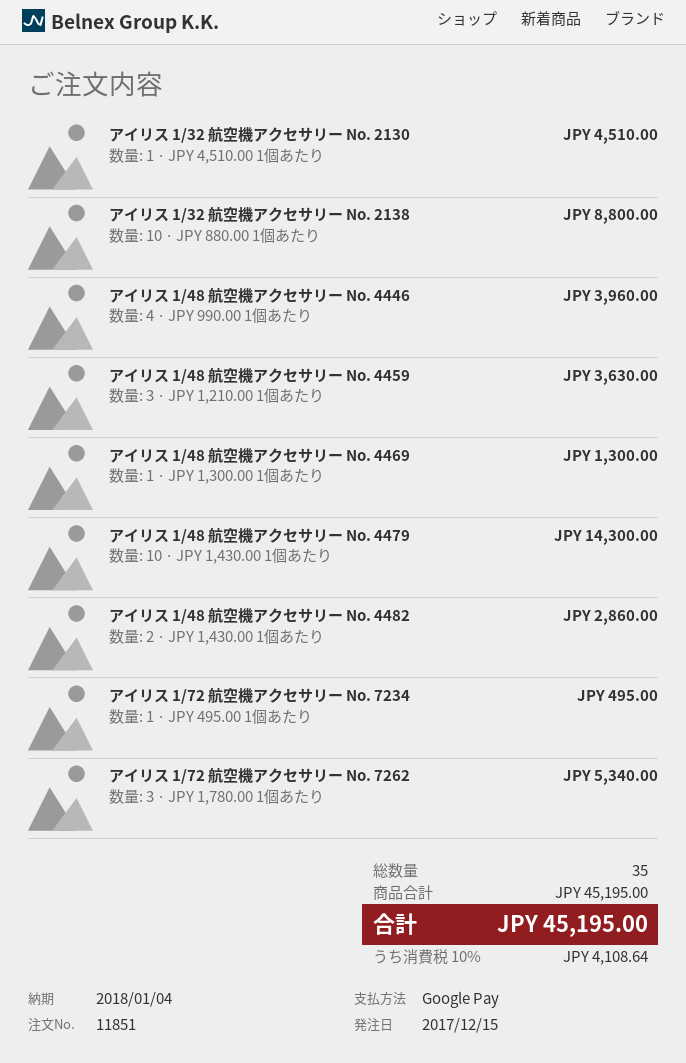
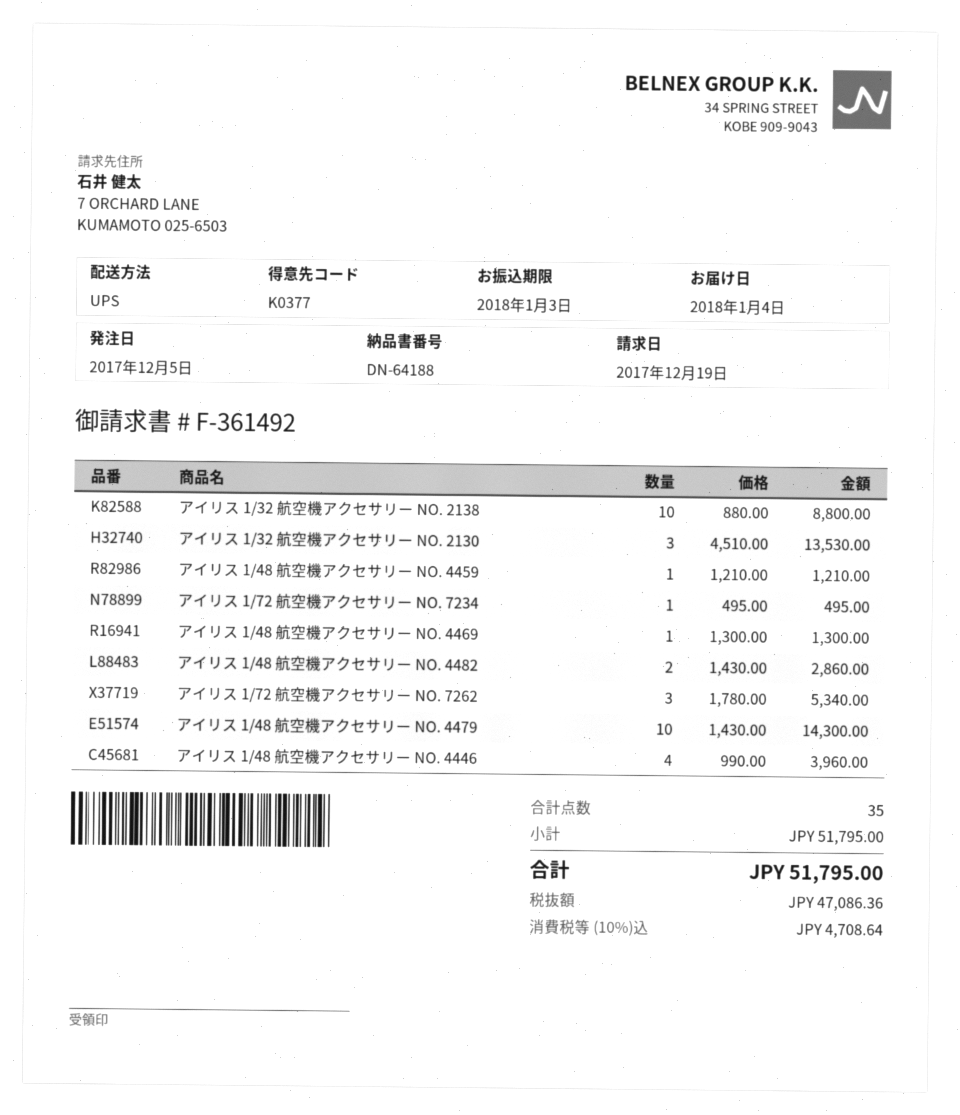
order date: 2017-12-15 -> 2017-12-05
アイリス 1/32 航空機アクセサリー No. 2130: 1 x 4510.00 = 4510.00 -> 3 x 4510.00 = 13530.00
アイリス 1/48 航空機アクセサリー No. 4459: 3 x 1210.00 = 3630.00 -> 1 x 1210.00 = 1210.00
subtotal: 45195.00 -> 51795.00
tax: 10% = 4108.64 -> 10% = 4708.64
total: 45195.00 -> 51795.00

